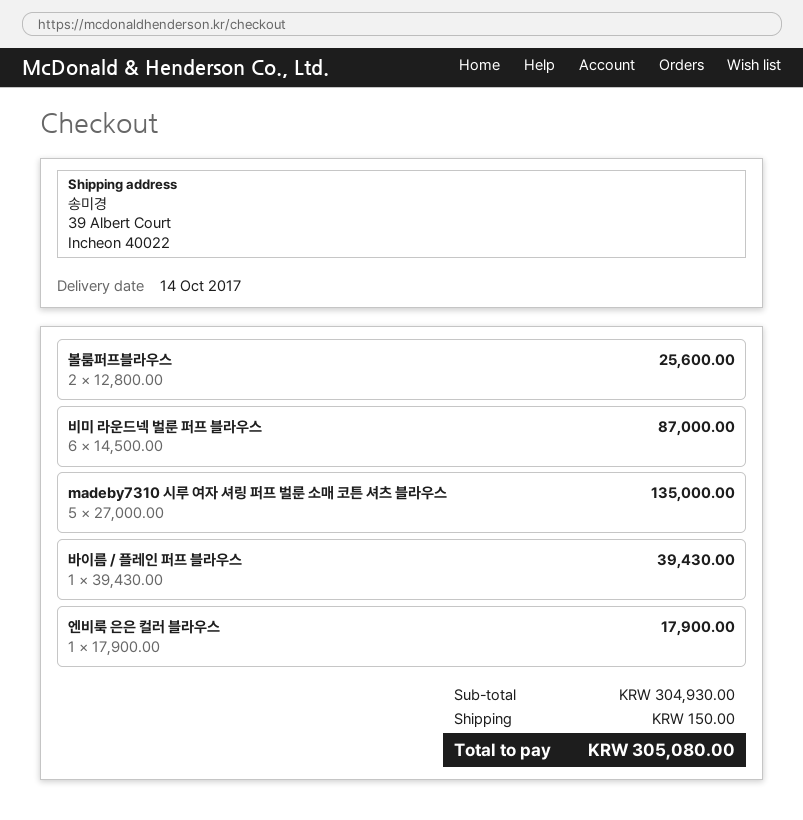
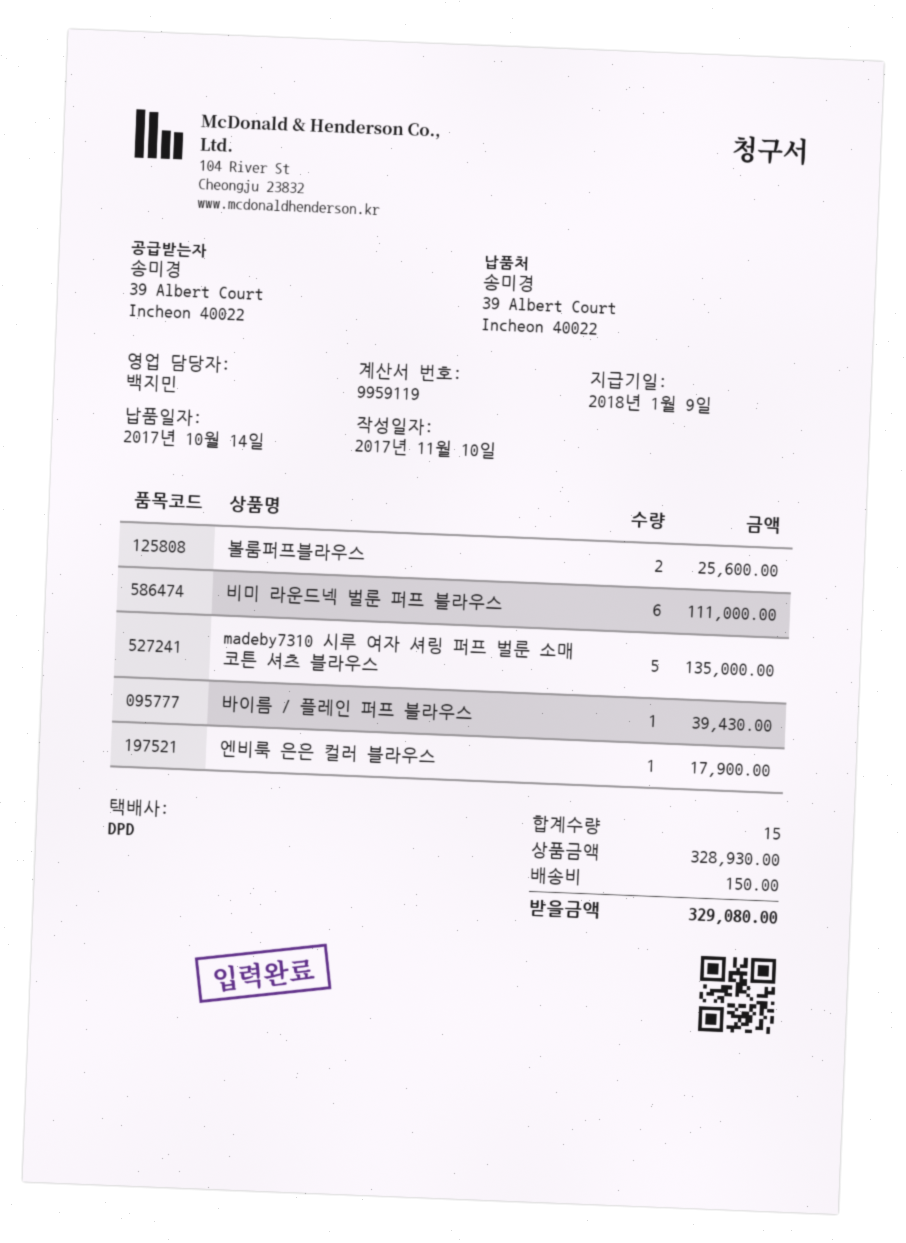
비미 라운드넥 벌룬 퍼프 블라우스: 6 for 87000.00 -> 6 for 111000.00
subtotal: 304930.00 -> 328930.00
total: 305080.00 -> 329080.00

